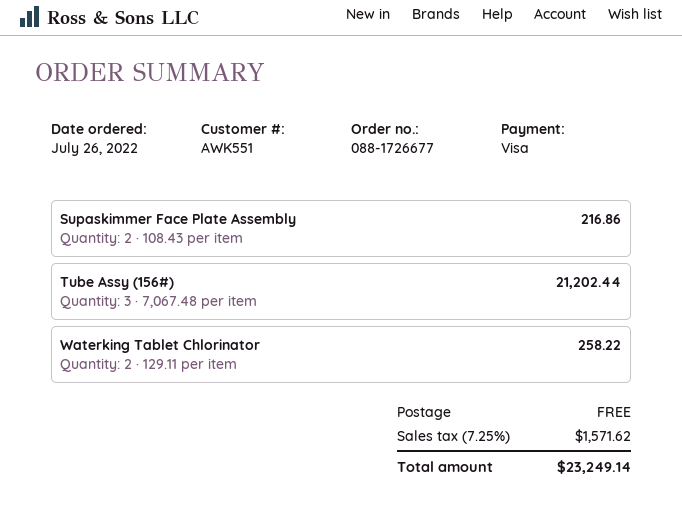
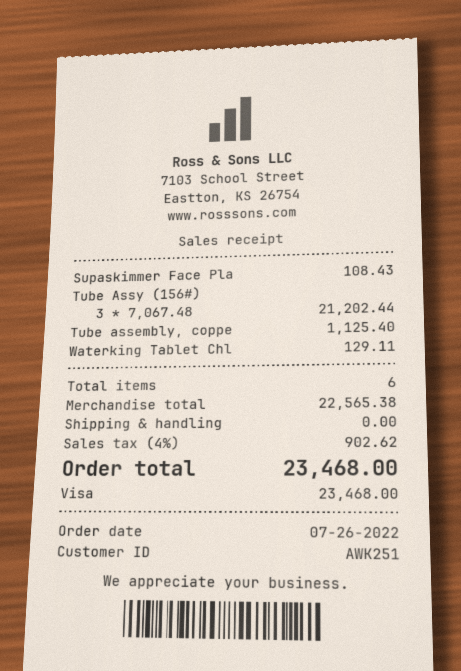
customer number: AWK551 -> AWK251
Supaskimmer Face Plate Assembly: 2 x 108.43 = 216.86 -> 1 x 108.43 = 108.43
Waterking Tablet Chlorinator: 2 x 129.11 = 258.22 -> 1 x 129.11 = 129.11
Tube assembly, coppe: none -> 1 x 1125.40 = 1125.40
tax: 7.25% = 1571.62 -> 4% = 902.62
total: 23249.14 -> 23468.00

